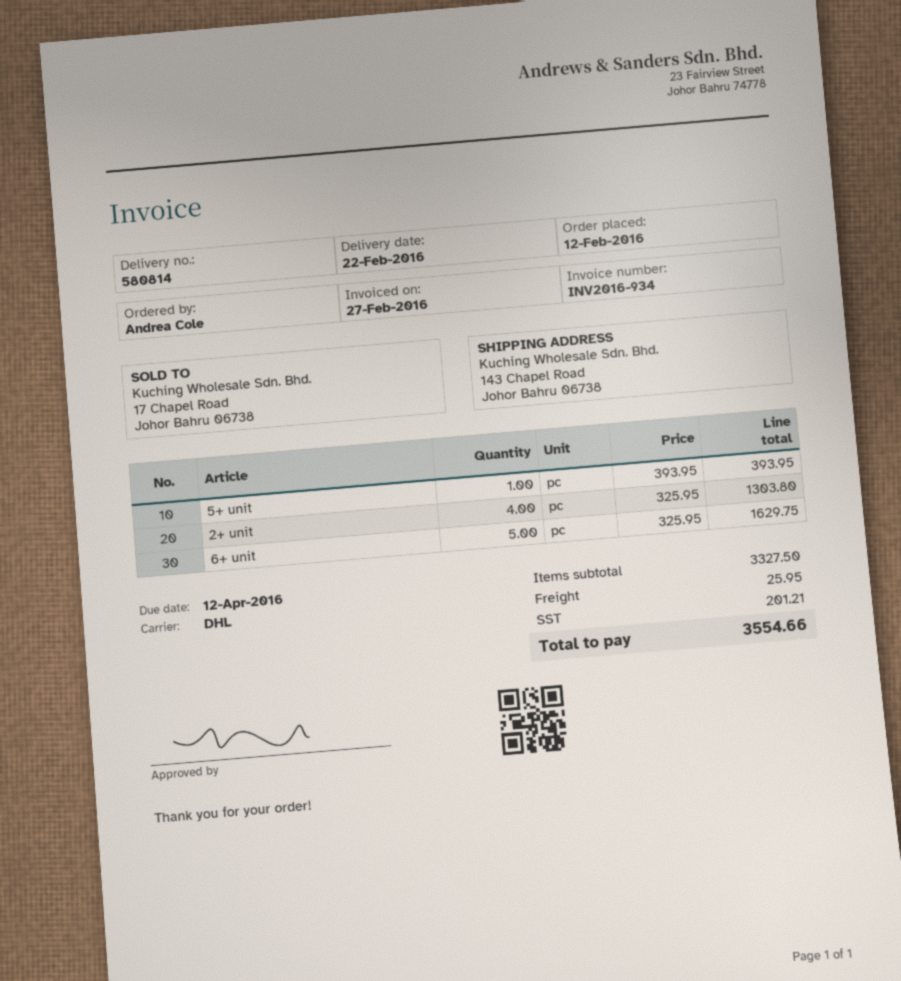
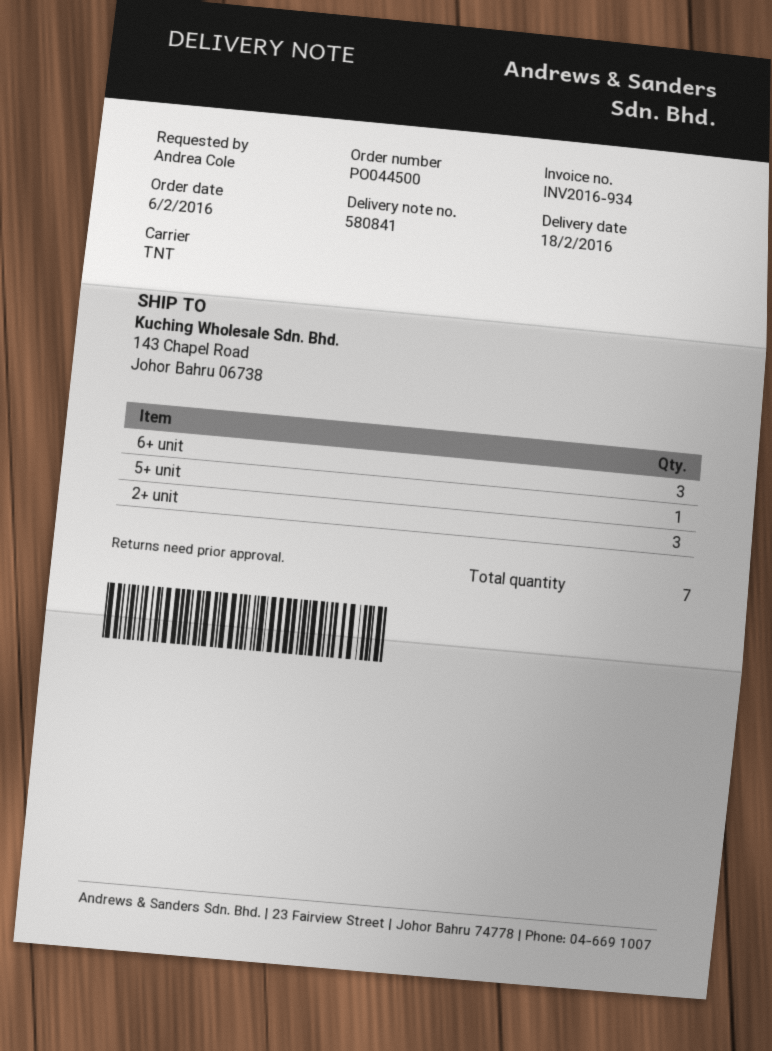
order date: 2016-02-12 -> 2016-02-06
delivery note number: 580814 -> 580841
delivery date: 2016-02-22 -> 2016-02-18
shipping method: DHL -> TNT
2+ unit: 4 -> 3
6+ unit: 5 -> 3

